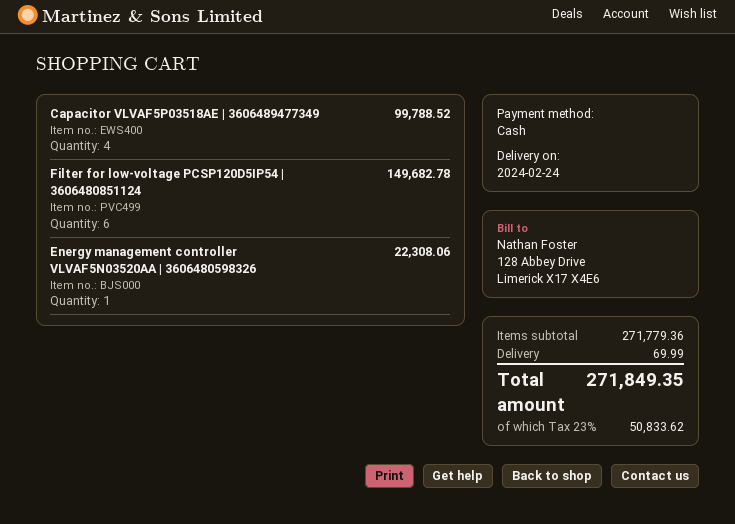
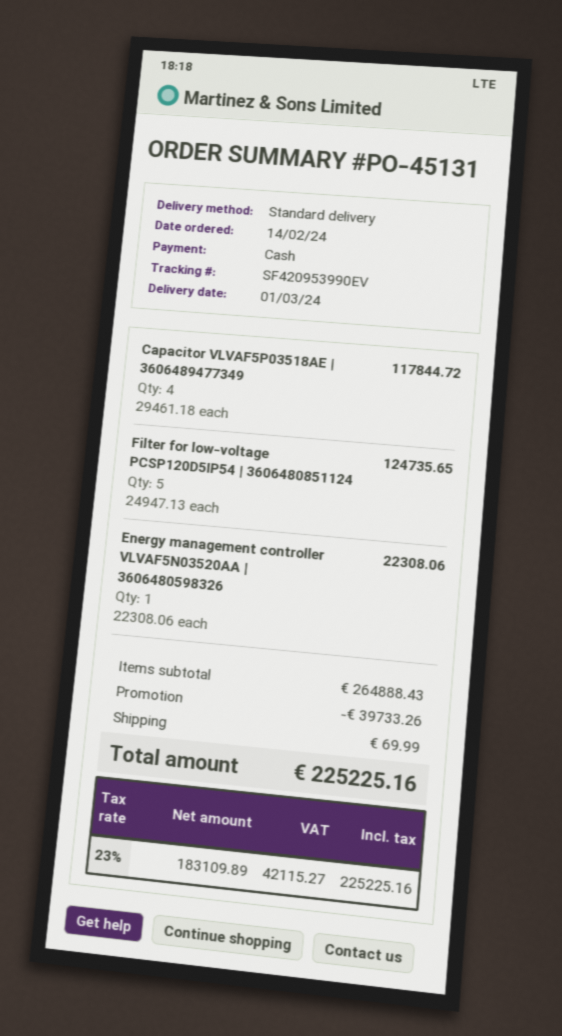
delivery date: 2024-02-24 -> 2024-03-01
Capacitor VLVAF5P03518AE | 3606489477349: 4 for 99788.52 -> 4 for 117844.72
Filter for low-voltage PCSP120D5IP54 | 3606480851124: 6 for 149682.78 -> 5 for 124735.65
subtotal: 271779.36 -> 264888.43
discount: none -> 39733.26
tax: 23% = 50833.62 -> 23% = 42115.27
total: 271849.35 -> 225225.16

